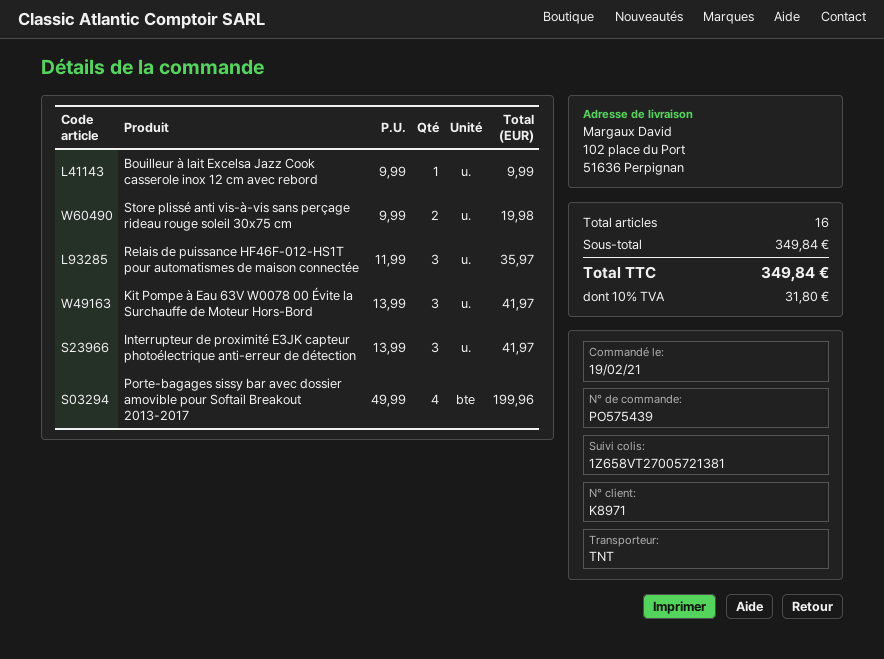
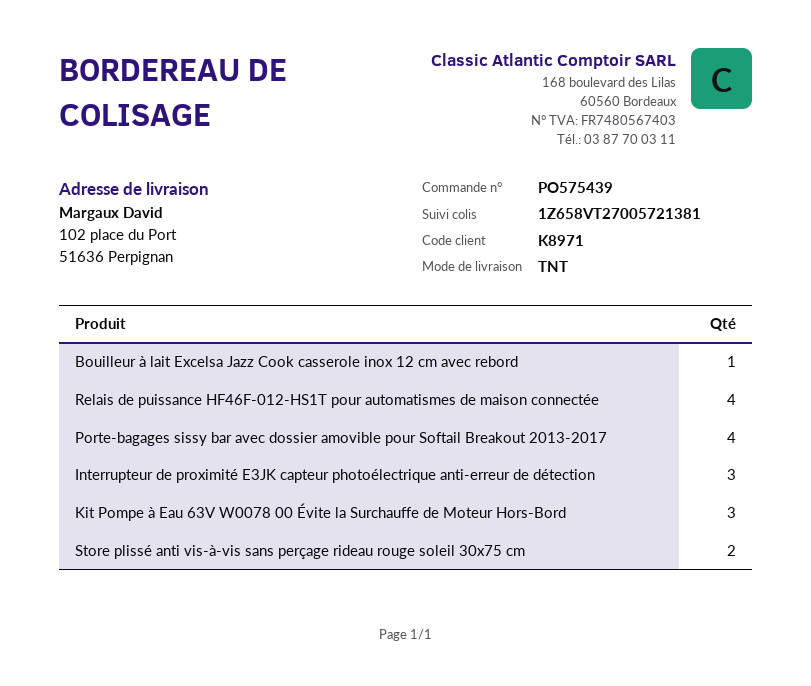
Relais de puissance HF46F-012-HS1T pour automatismes de maison connectée: 3 -> 4

